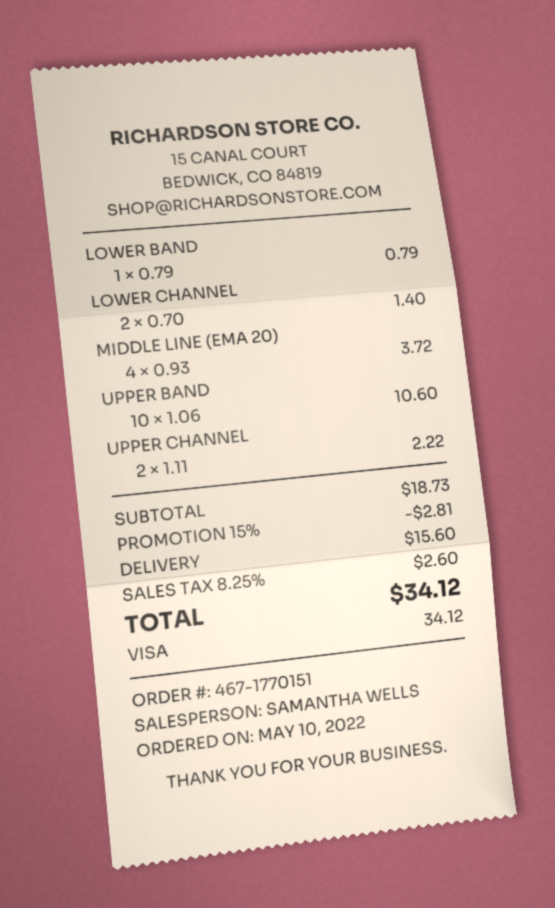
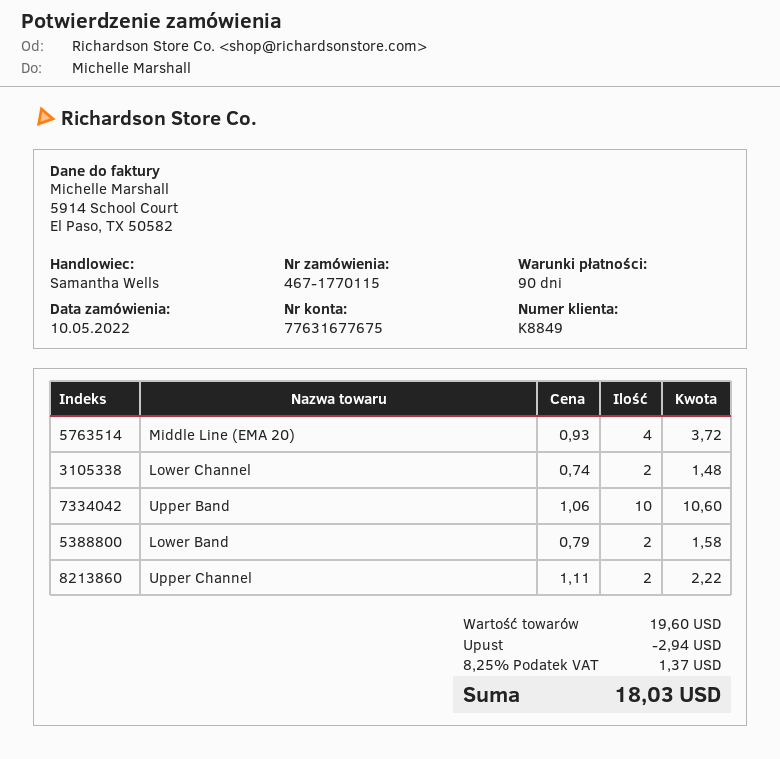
order number: 467-1770151 -> 467-1770115
LOWER BAND: 1 x 0.79 = 0.79 -> 2 x 0.79 = 1.58
LOWER CHANNEL: 2 x 0.70 = 1.40 -> 2 x 0.74 = 1.48
subtotal: 18.73 -> 19.60
discount: 2.81 -> 2.94
shipping: 15.60 -> none
tax: 8.25% = 2.60 -> 8.25% = 1.37
total: 34.12 -> 18.03

